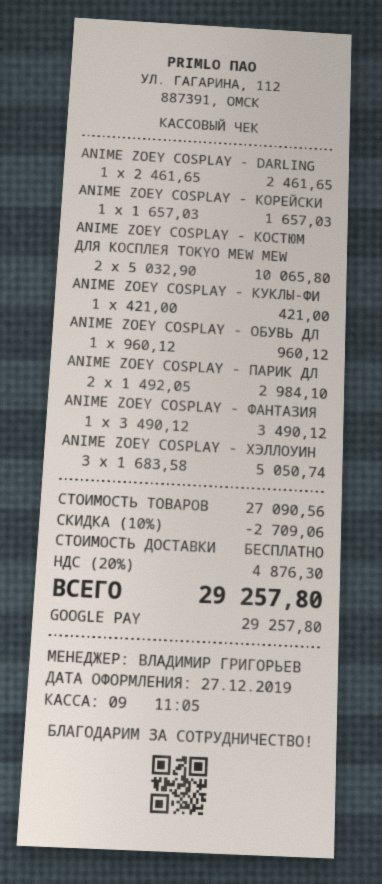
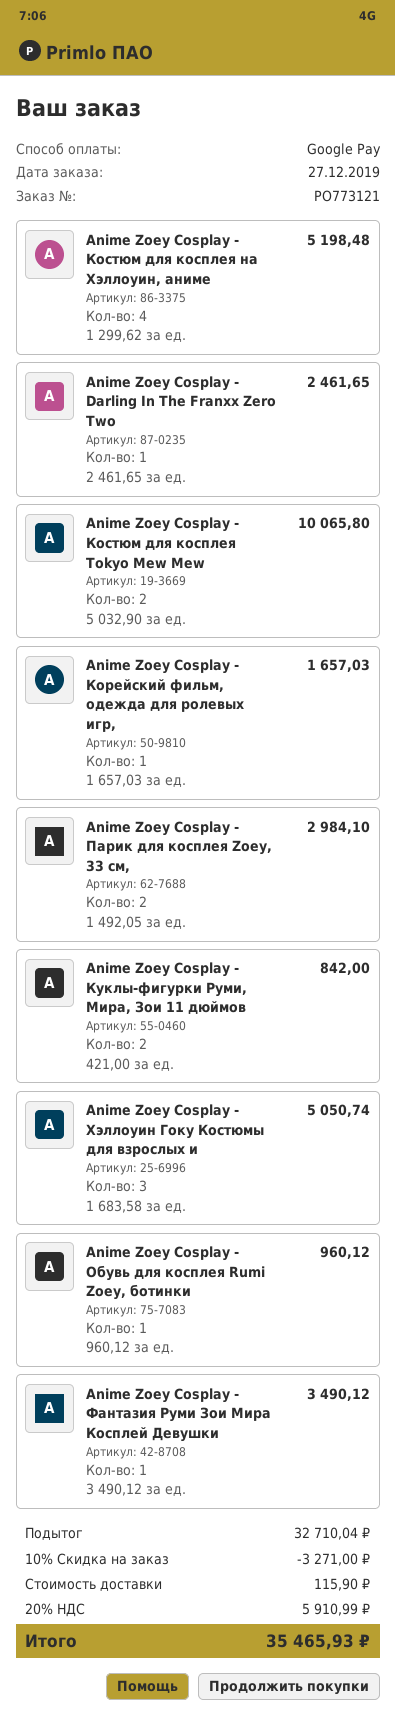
ANIME ZOEY COSPLAY - КУКЛЫ-ФИ: 1 x 421.00 = 421.00 -> 2 x 421.00 = 842.00
Anime Zoey Cosplay - Костюм для косплея на Хэллоуин, аниме: none -> 4 x 1299.62 = 5198.48
subtotal: 27090.56 -> 32710.04
discount: 10% = 2709.06 -> 10% = 3271.00
shipping: 0.00 -> 115.90
tax: 20% = 4876.30 -> 20% = 5910.99
total: 29257.80 -> 35465.93

